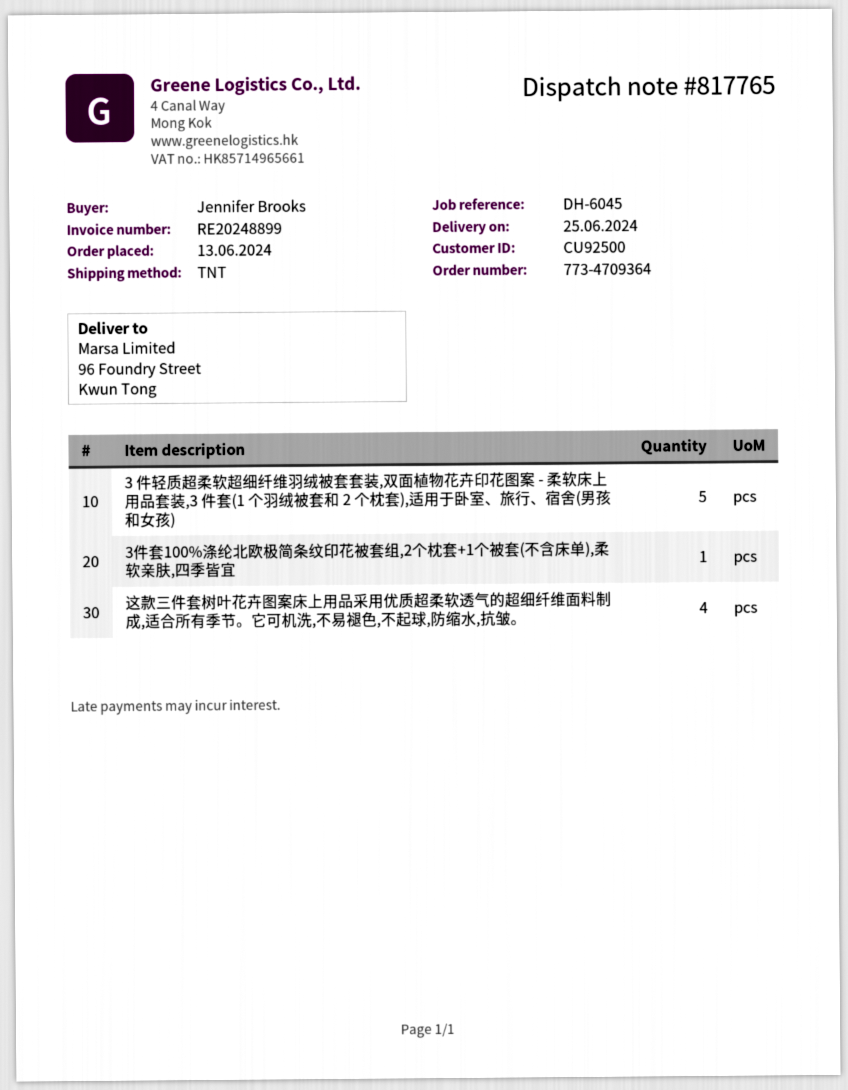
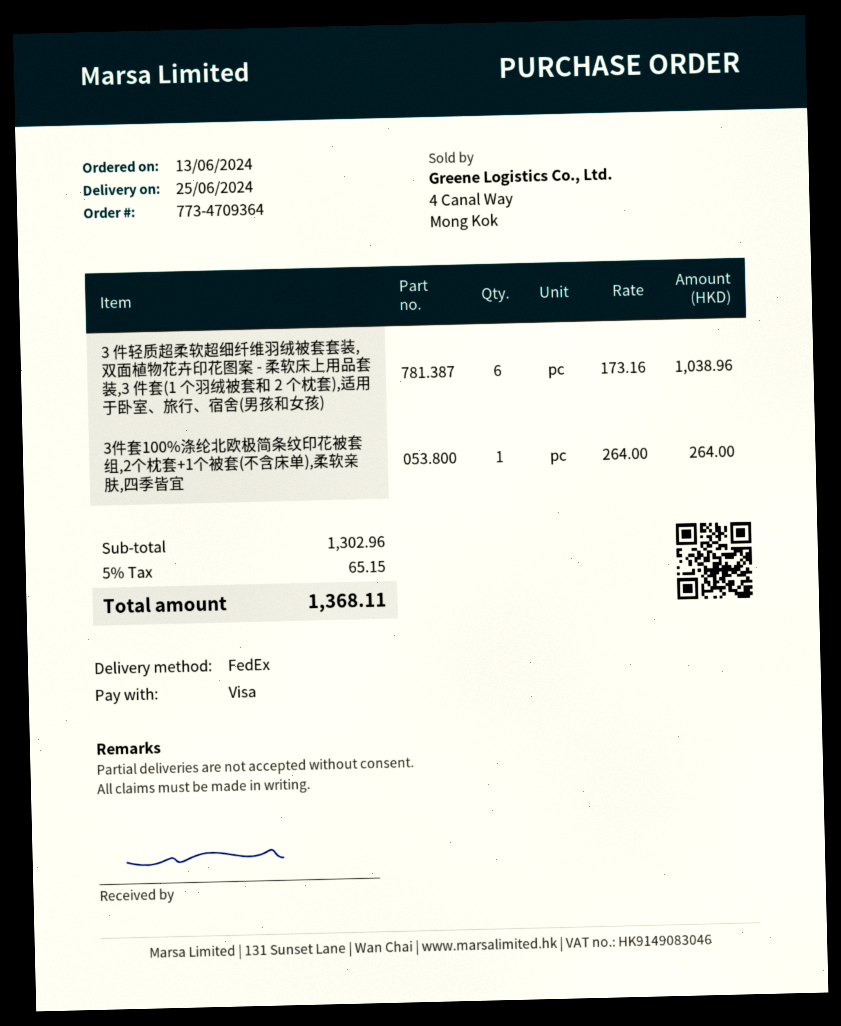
shipping method: TNT -> FedEx
3 件轻质超柔软超细纤维羽绒被套套装,双面植物花卉印花图案 - 柔软床上用品套装,3 件套(1 个羽绒被套和 2 个枕套),适用于卧室、旅行、宿舍(男孩和女孩): 5 -> 6
这款三件套树叶花卉图案床上用品采用优质超柔软透气的超细纤维面料制成,适合所有季节。它可机洗,不易褪色,不起球,防缩水,抗皱。: 4 -> none

